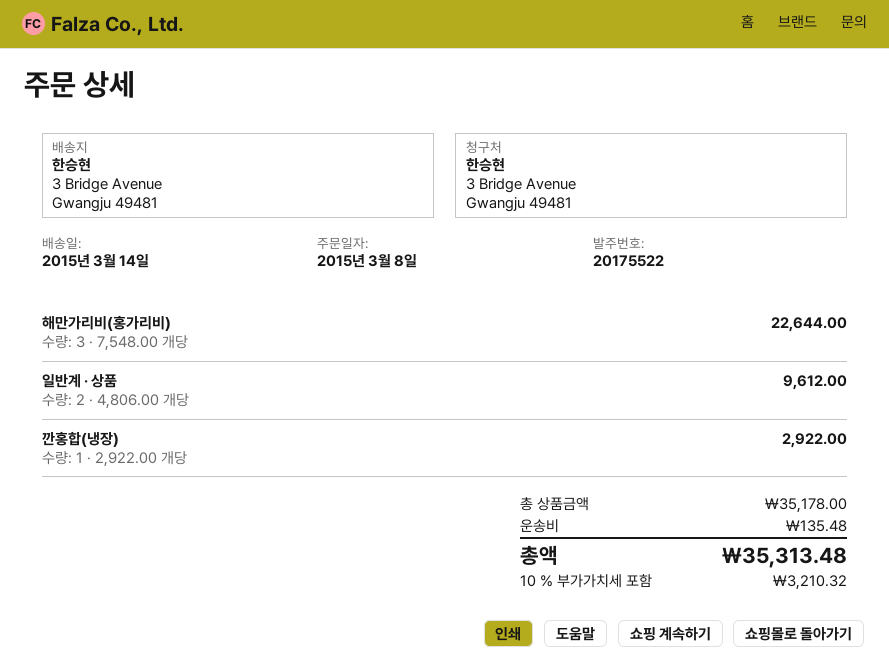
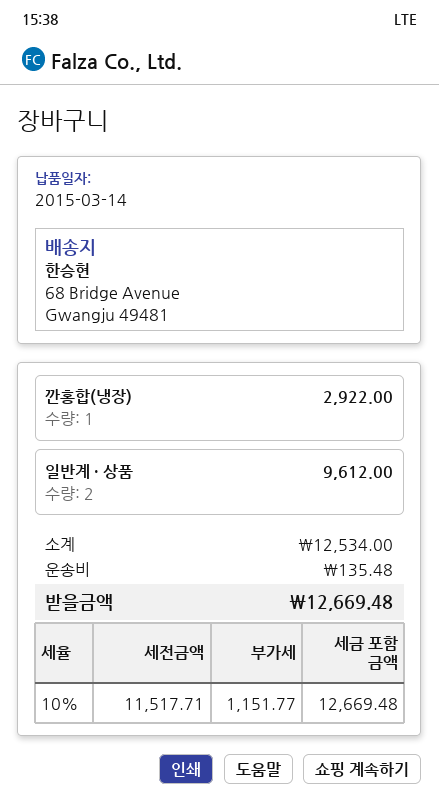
ship to: 3 Bridge Avenue, Gwangju 49481 -> 68 Bridge Avenue, Gwangju 49481
해만가리비(홍가리비): 3 for 22644.00 -> none
subtotal: 35178.00 -> 12534.00
tax: 10% = 3210.32 -> 10% = 1151.77
total: 35313.48 -> 12669.48

